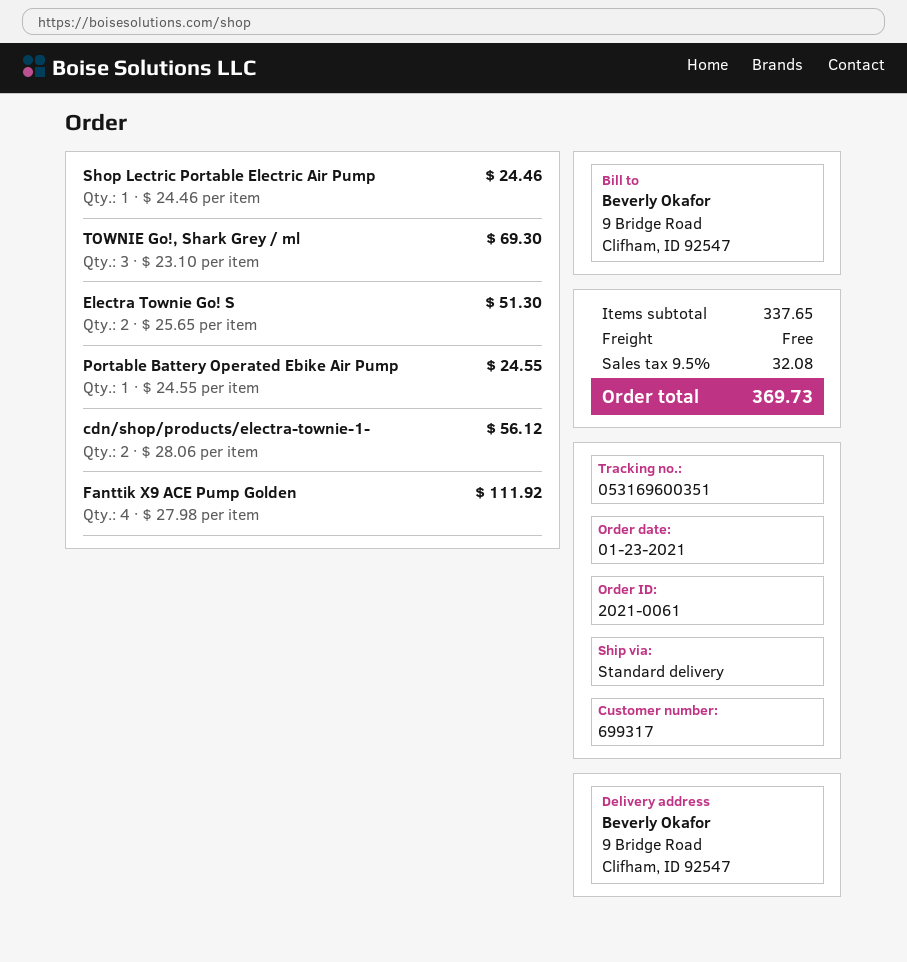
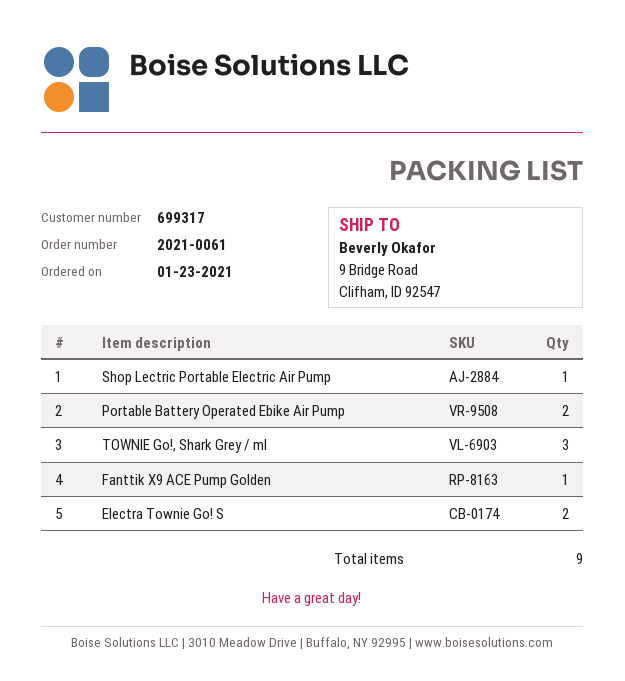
Portable Battery Operated Ebike Air Pump: 1 -> 2
cdn/shop/products/electra-townie-1-: 2 -> none
Fanttik X9 ACE Pump Golden: 4 -> 1

